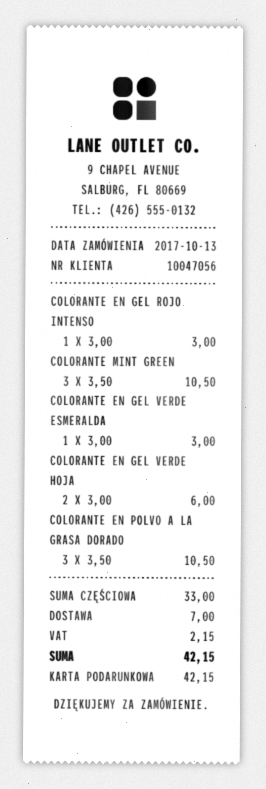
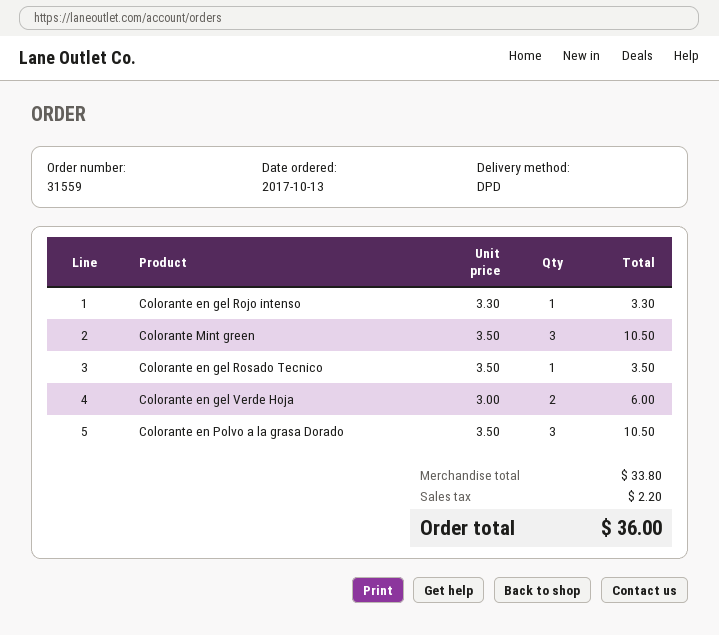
COLORANTE EN GEL ROJO INTENSO: 1 x 3.00 = 3.00 -> 1 x 3.30 = 3.30
COLORANTE EN GEL VERDE ESMERALDA: 1 x 3.00 = 3.00 -> none
Colorante en gel Rosado Tecnico: none -> 1 x 3.50 = 3.50
subtotal: 33.00 -> 33.80
shipping: 7.00 -> none
tax: 2.15 -> 2.20
total: 42.15 -> 36.00

